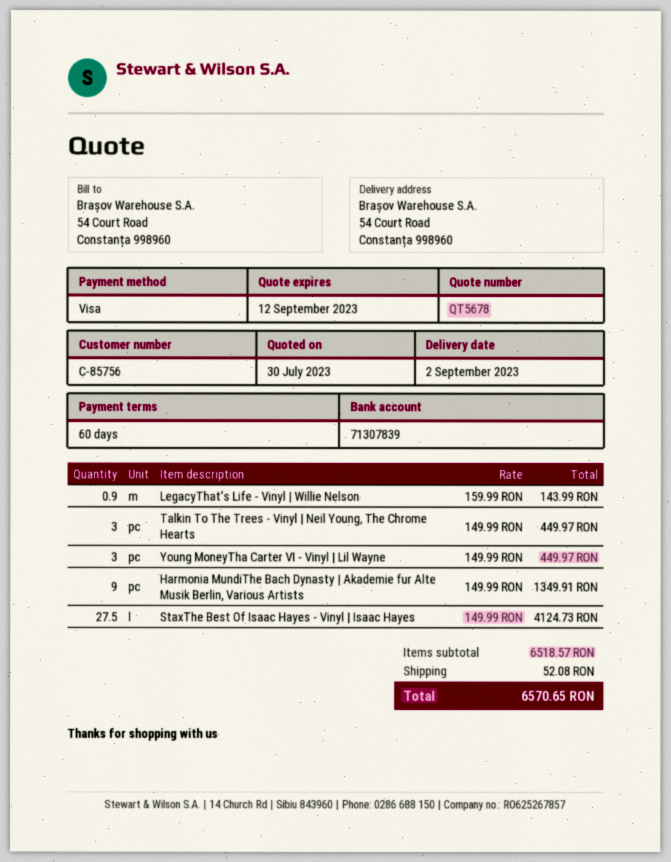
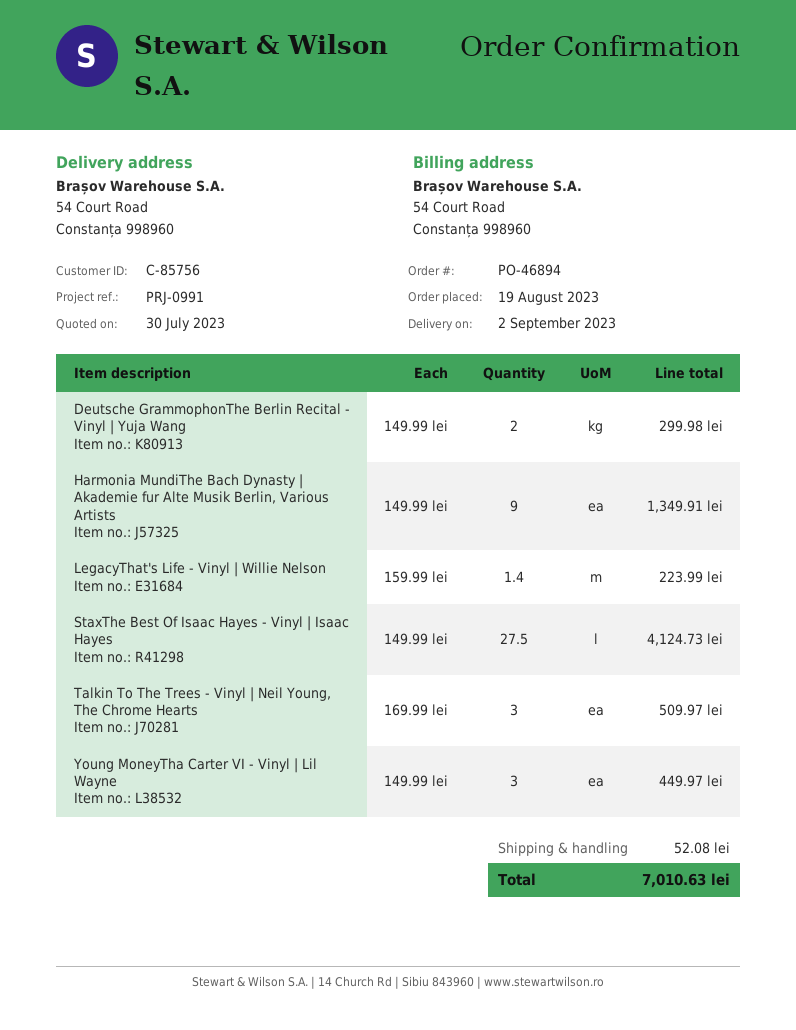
LegacyThat's Life - Vinyl | Willie Nelson: 0.9 x 159.99 = 143.99 -> 1.4 x 159.99 = 223.99
Talkin To The Trees - Vinyl | Neil Young, The Chrome Hearts: 3 x 149.99 = 449.97 -> 3 x 169.99 = 509.97
Deutsche GrammophonThe Berlin Recital - Vinyl | Yuja Wang: none -> 2 x 149.99 = 299.98
total: 6570.65 -> 7010.63

